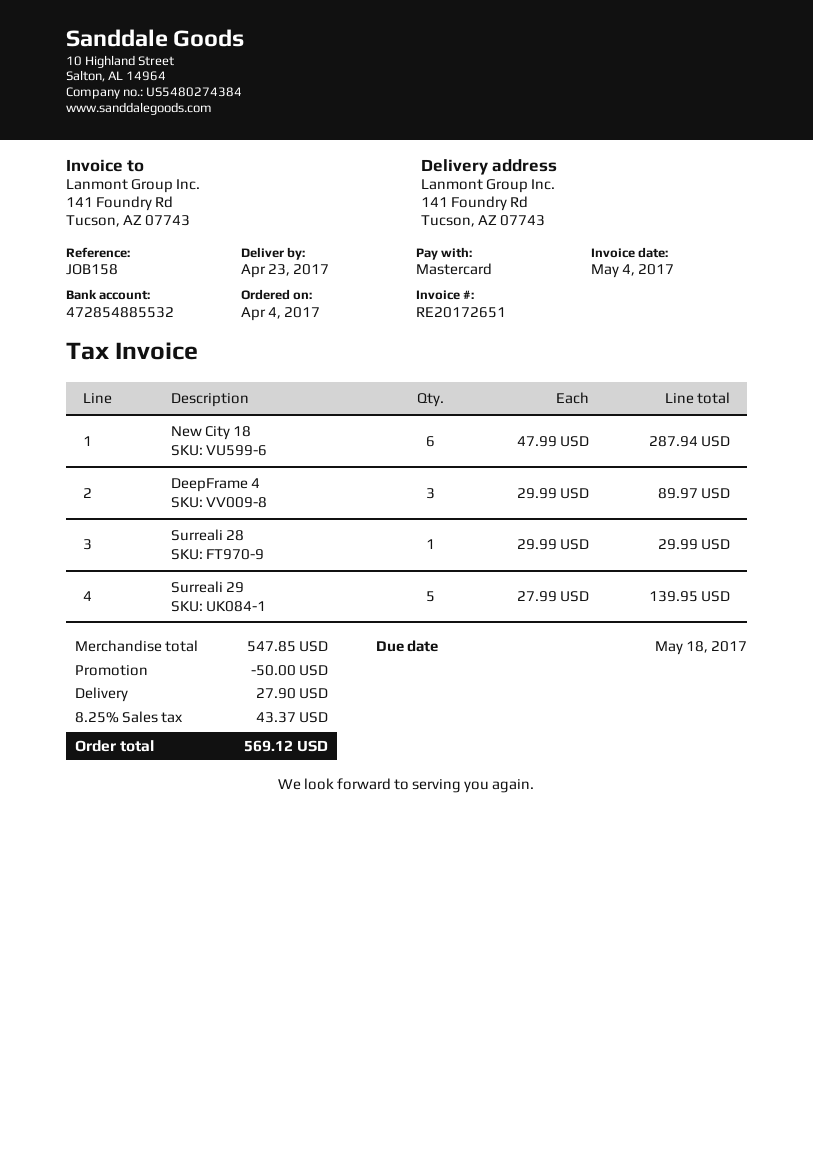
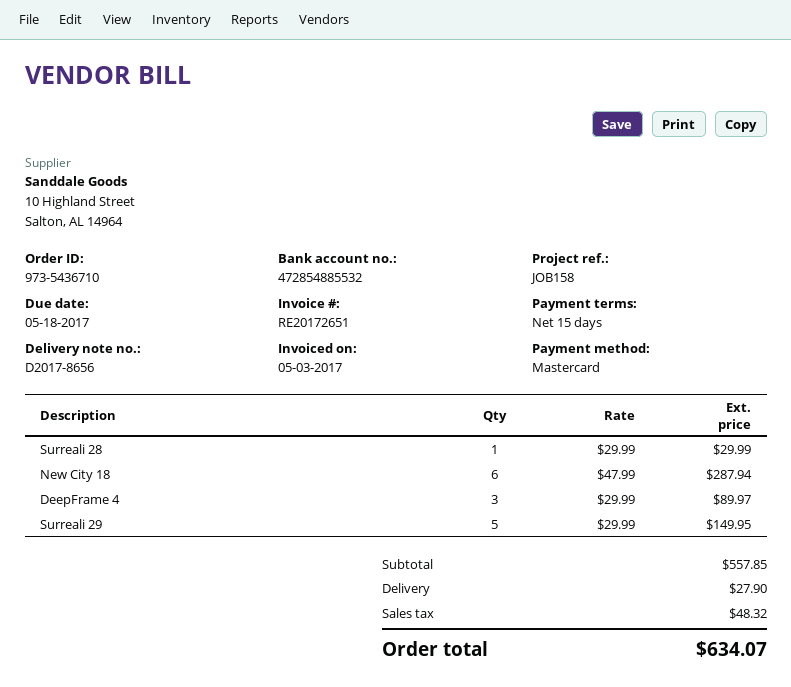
invoice date: 2017-05-04 -> 2017-05-03
Surreali 29: 5 x 27.99 = 139.95 -> 5 x 29.99 = 149.95
subtotal: 547.85 -> 557.85
discount: 50.00 -> none
tax: 43.37 -> 48.32
total: 569.12 -> 634.07

